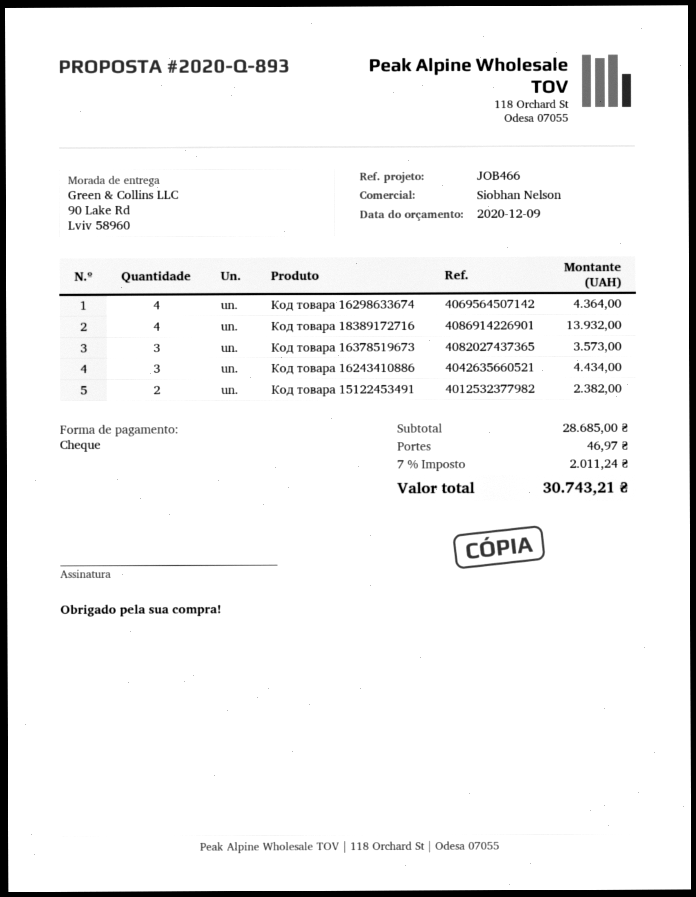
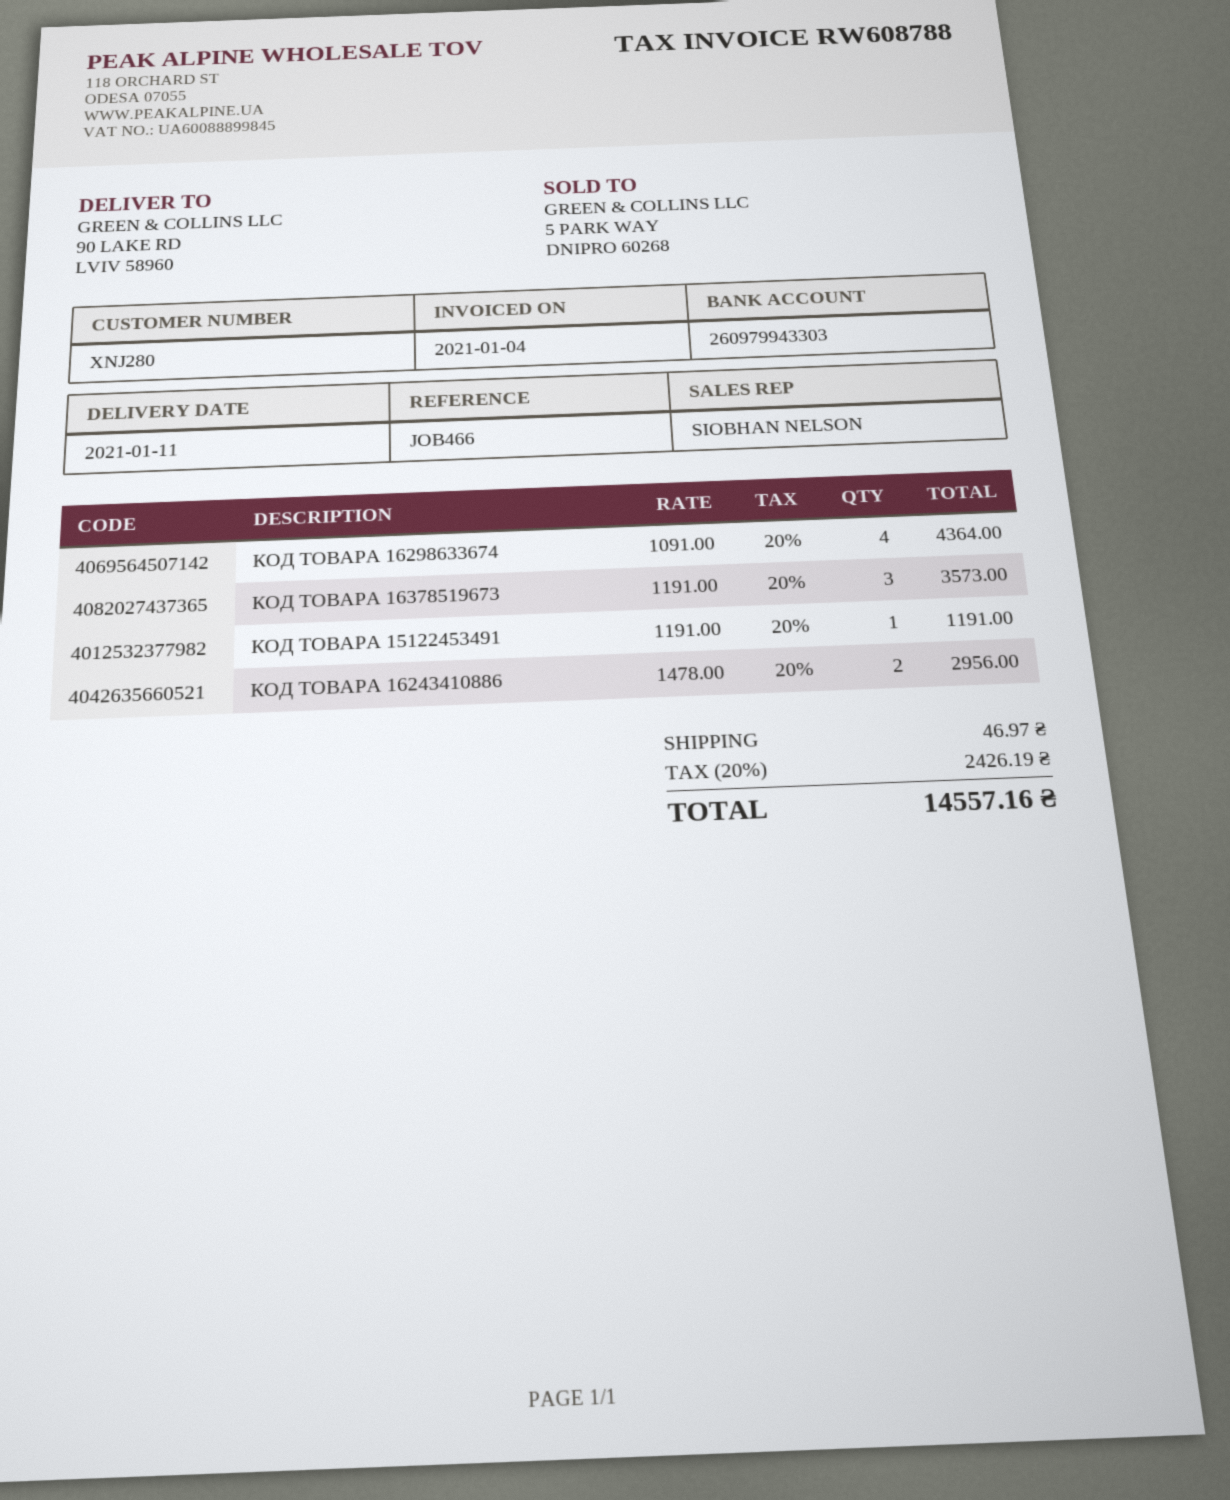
Код товара 18389172716: 4 for 13932.00 -> none
Код товара 16243410886: 3 for 4434.00 -> 2 for 2956.00
Код товара 15122453491: 2 for 2382.00 -> 1 for 1191.00
tax: 7% = 2011.24 -> 20% = 2426.19
total: 30743.21 -> 14557.16

